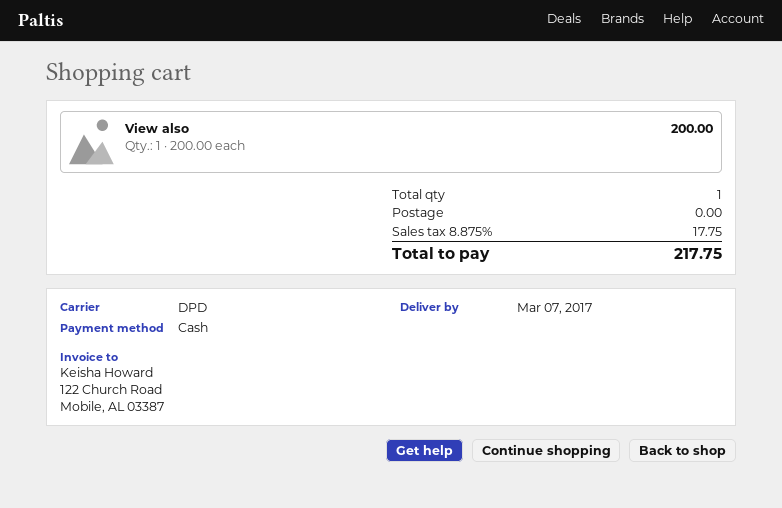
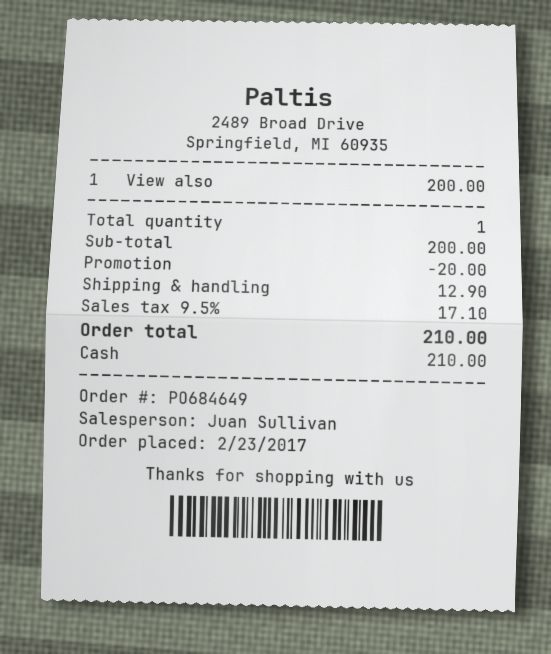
discount: none -> 20.00
shipping: 0.00 -> 12.90
tax: 8.875% = 17.75 -> 9.5% = 17.10
total: 217.75 -> 210.00

